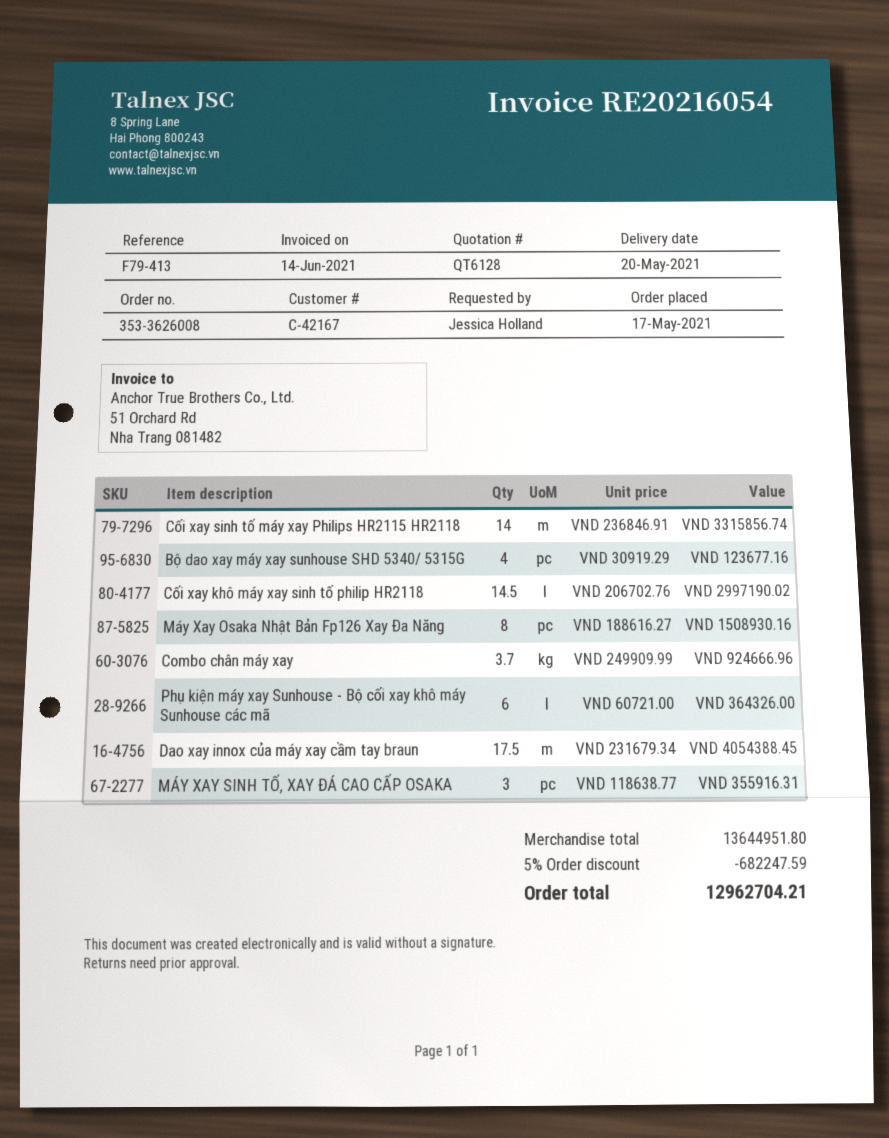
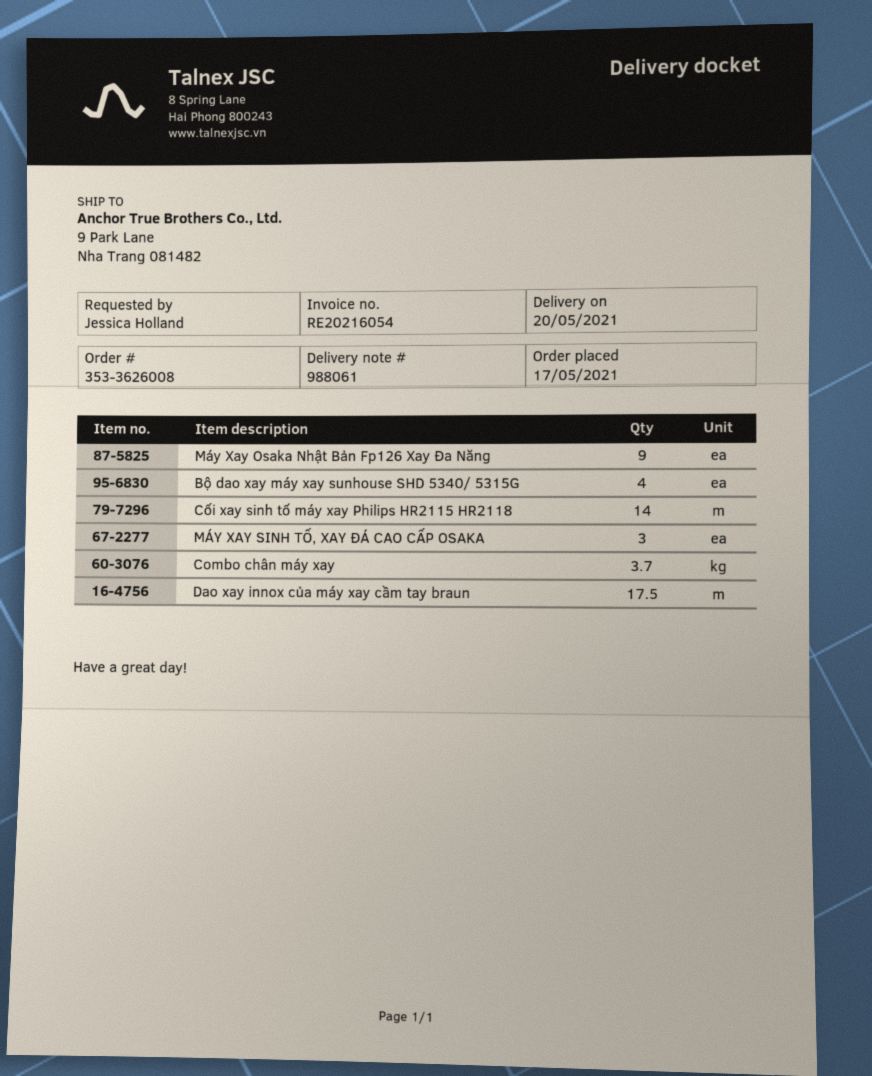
Cối xay khô máy xay sinh tố philip HR2118: 14.5 -> none
Máy Xay Osaka Nhật Bản Fp126 Xay Đa Năng: 8 -> 9
Phụ kiện máy xay Sunhouse - Bộ cối xay khô máy Sunhouse các mã: 6 -> none

